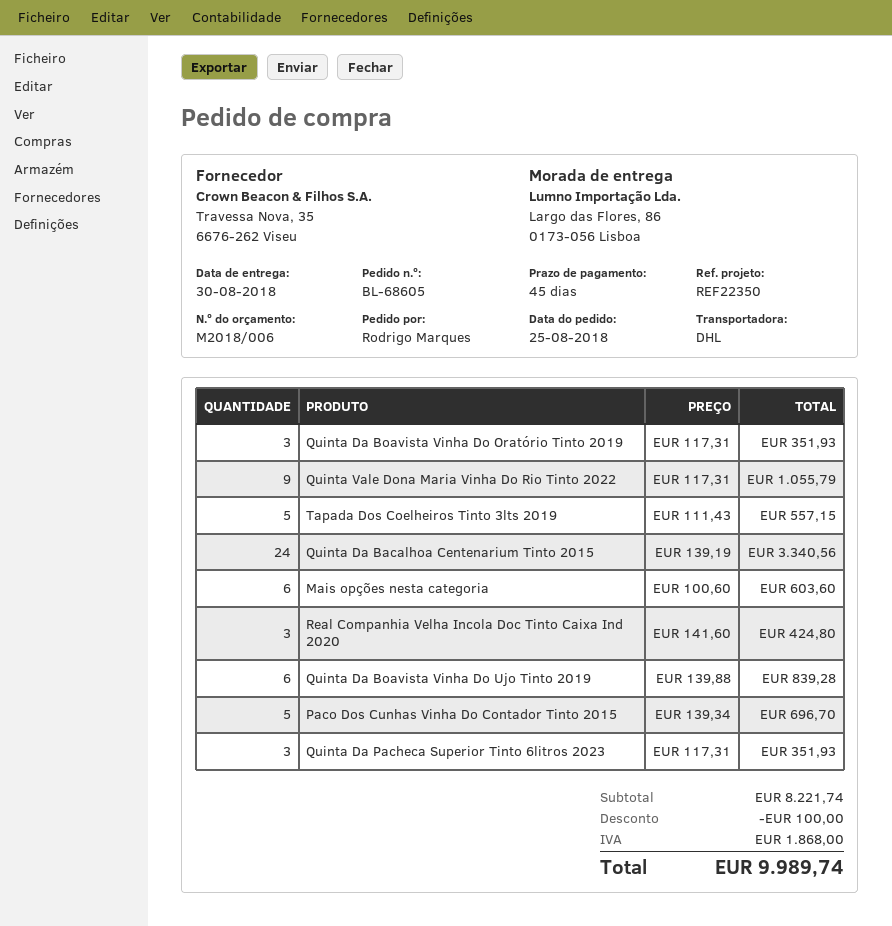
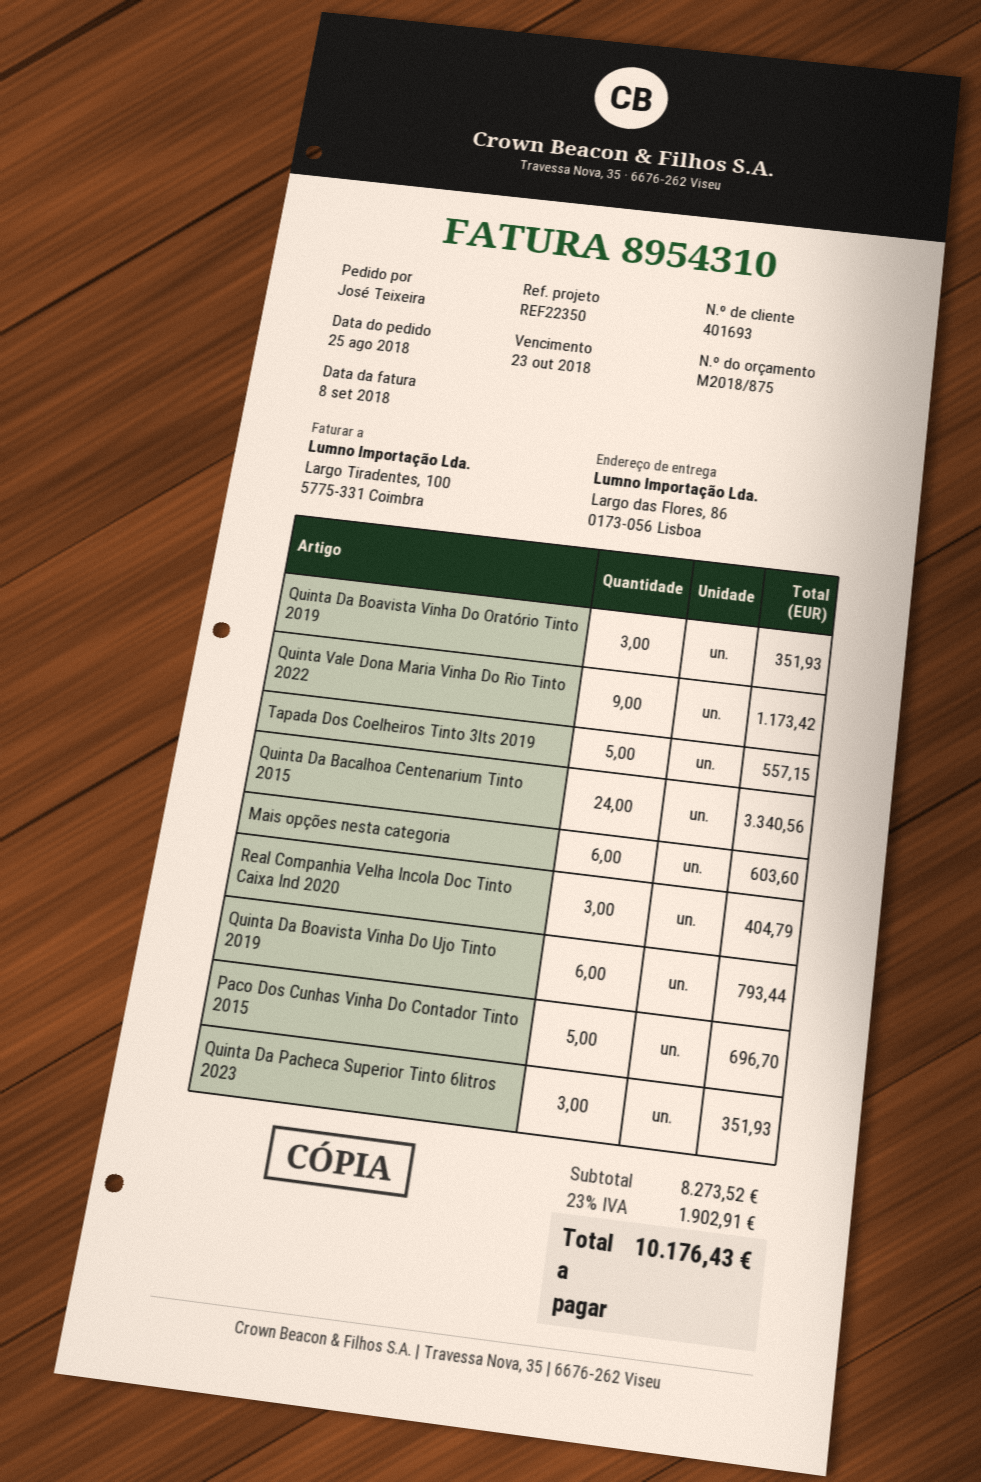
quote number: M2018/006 -> M2018/875
ordered by: Rodrigo Marques -> José Teixeira
Quinta Vale Dona Maria Vinha Do Rio Tinto 2022: 9 for 1055.79 -> 9 for 1173.42
Real Companhia Velha Incola Doc Tinto Caixa Ind 2020: 3 for 424.80 -> 3 for 404.79
Quinta Da Boavista Vinha Do Ujo Tinto 2019: 6 for 839.28 -> 6 for 793.44
subtotal: 8221.74 -> 8273.52
discount: 100.00 -> none
tax: 1868.00 -> 1902.91
total: 9989.74 -> 10176.43

